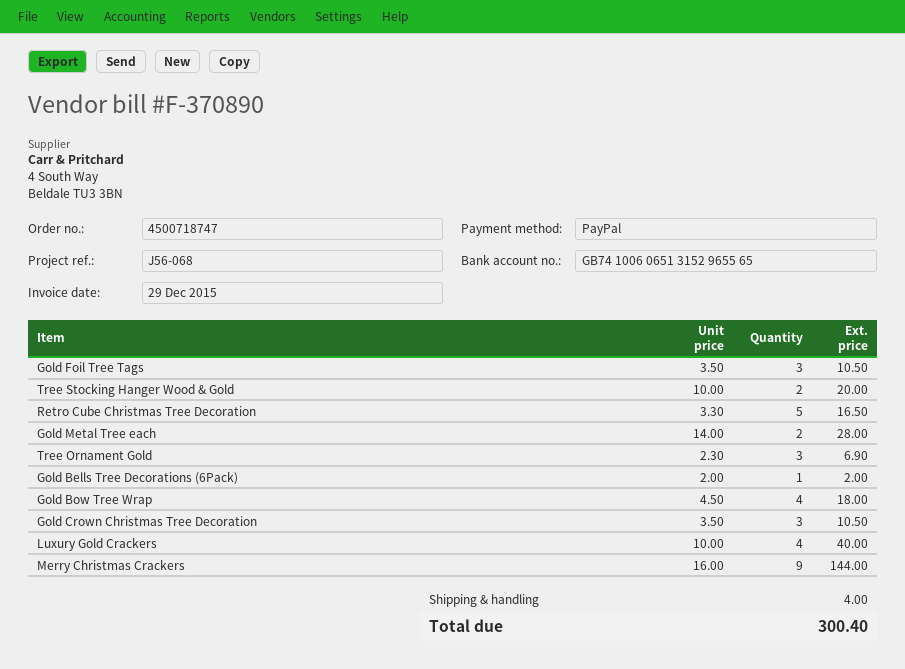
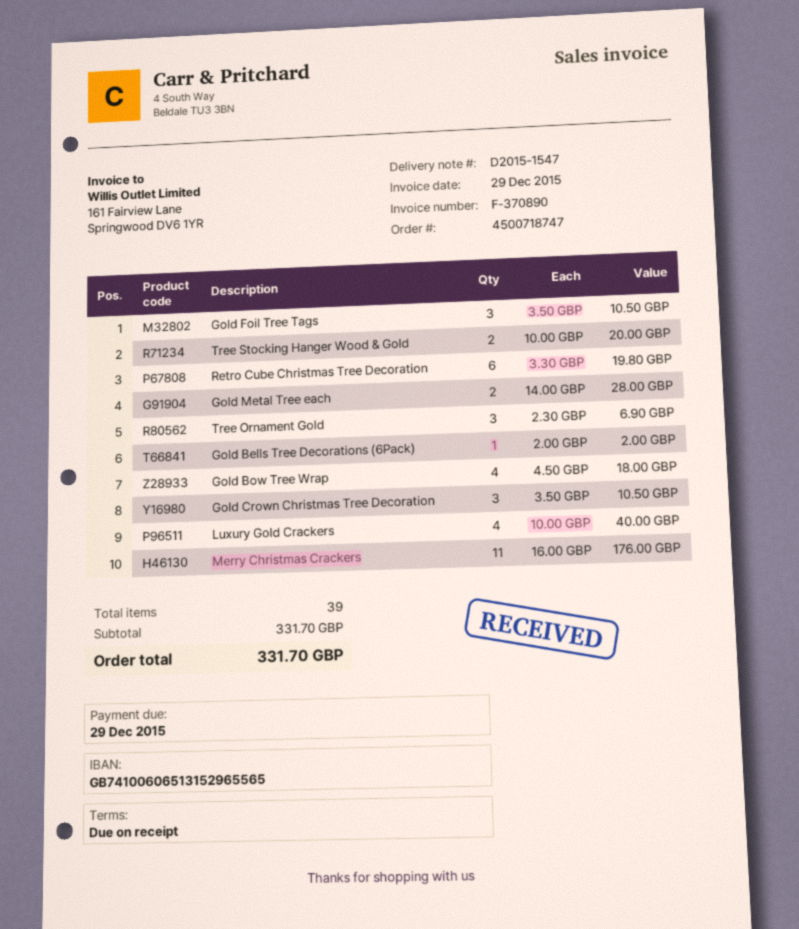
Retro Cube Christmas Tree Decoration: 5 x 3.30 = 16.50 -> 6 x 3.30 = 19.80
Merry Christmas Crackers: 9 x 16.00 = 144.00 -> 11 x 16.00 = 176.00
shipping: 4.00 -> none
total: 300.40 -> 331.70

